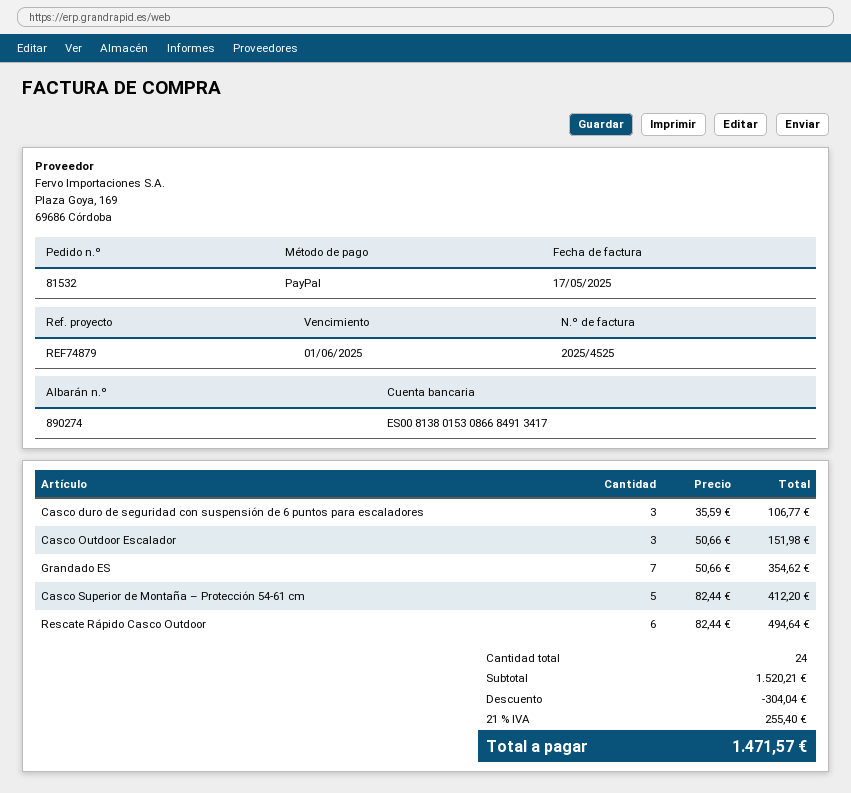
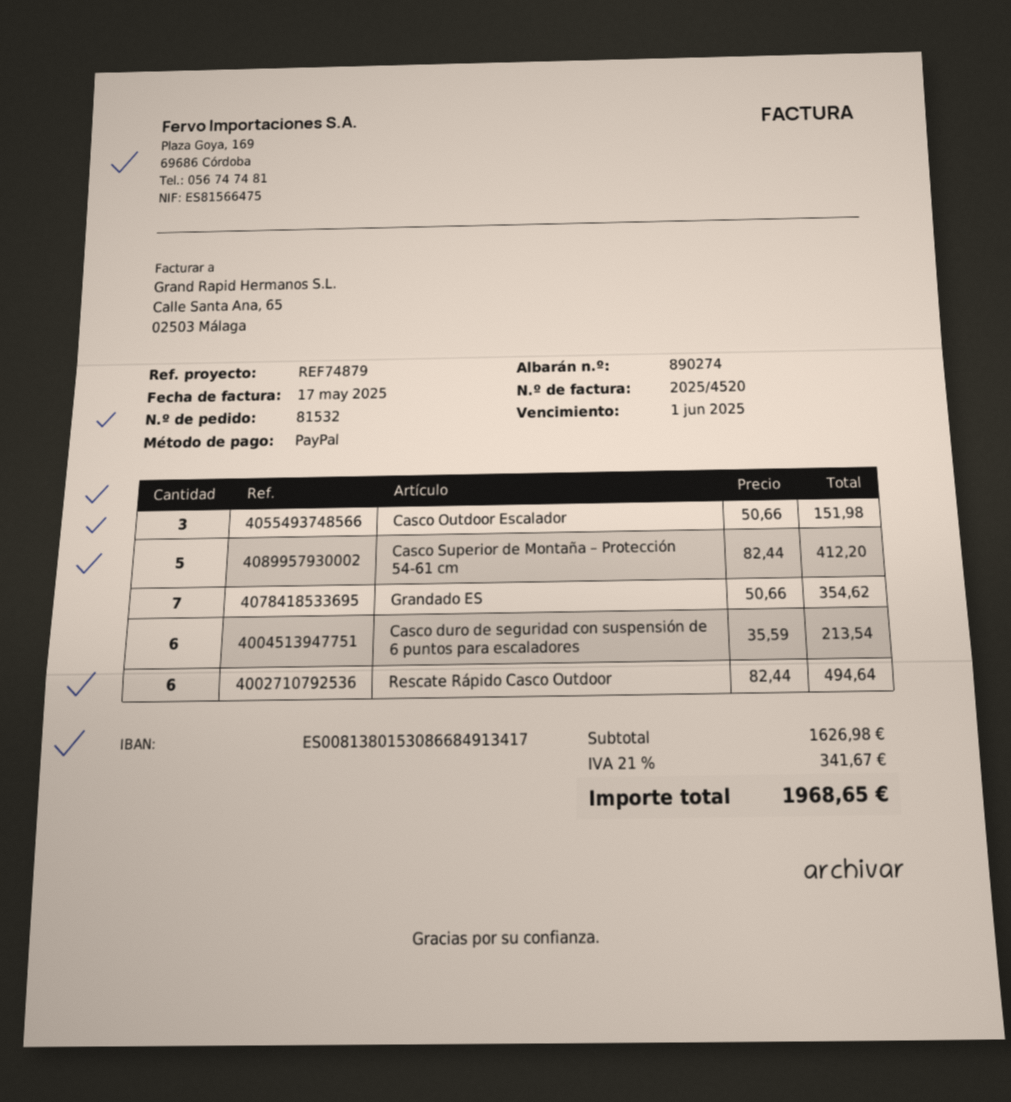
invoice number: 2025/4525 -> 2025/4520
Casco duro de seguridad con suspensión de 6 puntos para escaladores: 3 x 35.59 = 106.77 -> 6 x 35.59 = 213.54
subtotal: 1520.21 -> 1626.98
discount: 304.04 -> none
tax: 21% = 255.40 -> 21% = 341.67
total: 1471.57 -> 1968.65

